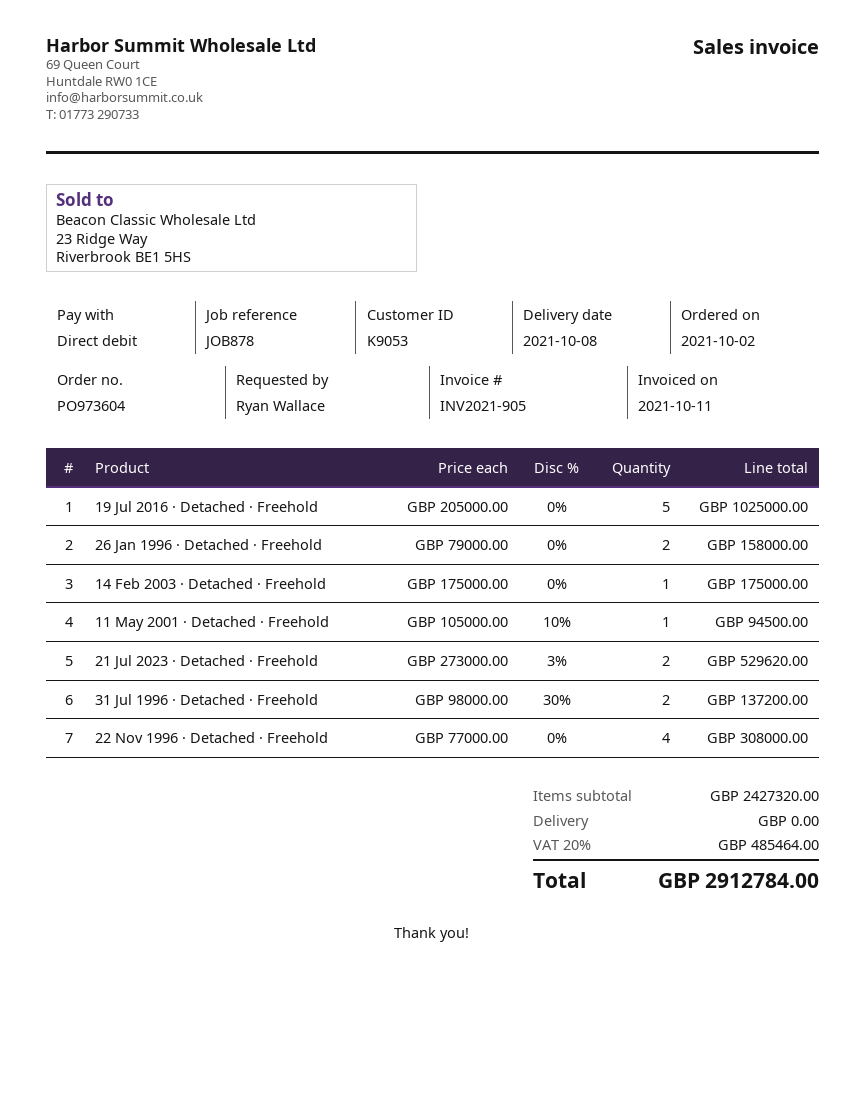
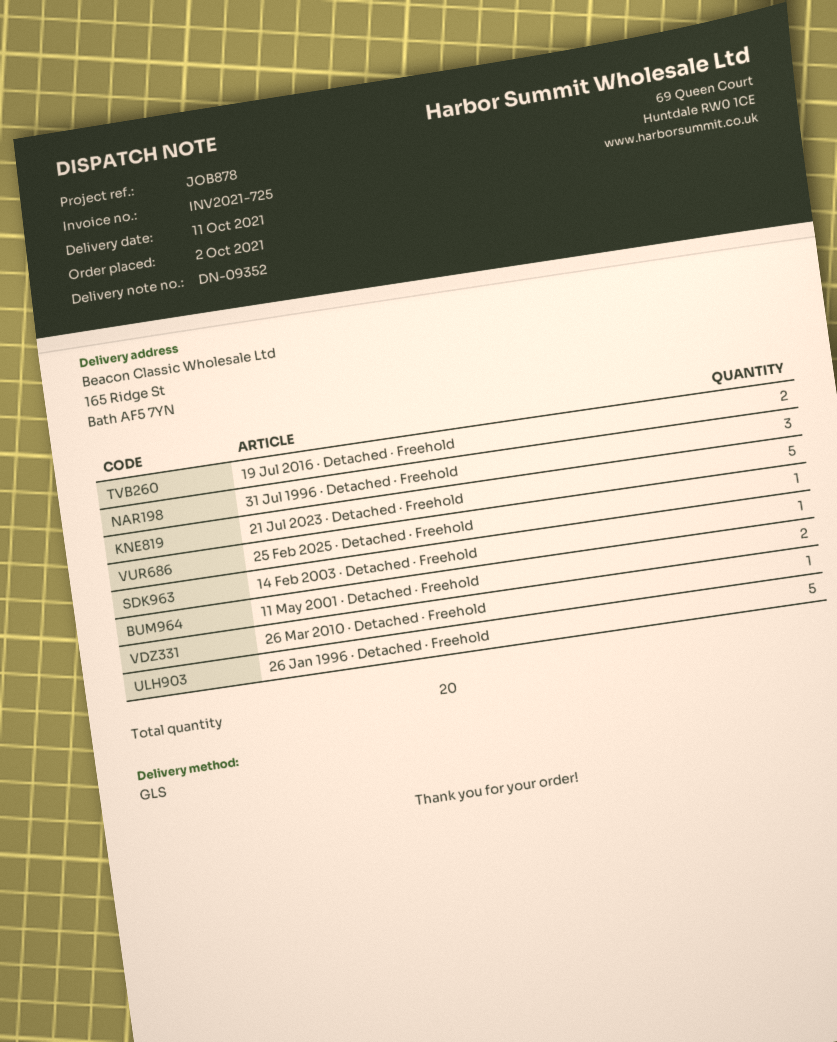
delivery date: 2021-10-08 -> 2021-10-11
invoice number: INV2021-905 -> INV2021-725
19 Jul 2016 · Detached · Freehold: 5 -> 2
26 Jan 1996 · Detached · Freehold: 2 -> 5
11 May 2001 · Detached · Freehold: 1 -> 2
21 Jul 2023 · Detached · Freehold: 2 -> 5
31 Jul 1996 · Detached · Freehold: 2 -> 3
22 Nov 1996 · Detached · Freehold: 4 -> none
25 Feb 2025 · Detached · Freehold: none -> 1
26 Mar 2010 · Detached · Freehold: none -> 1

